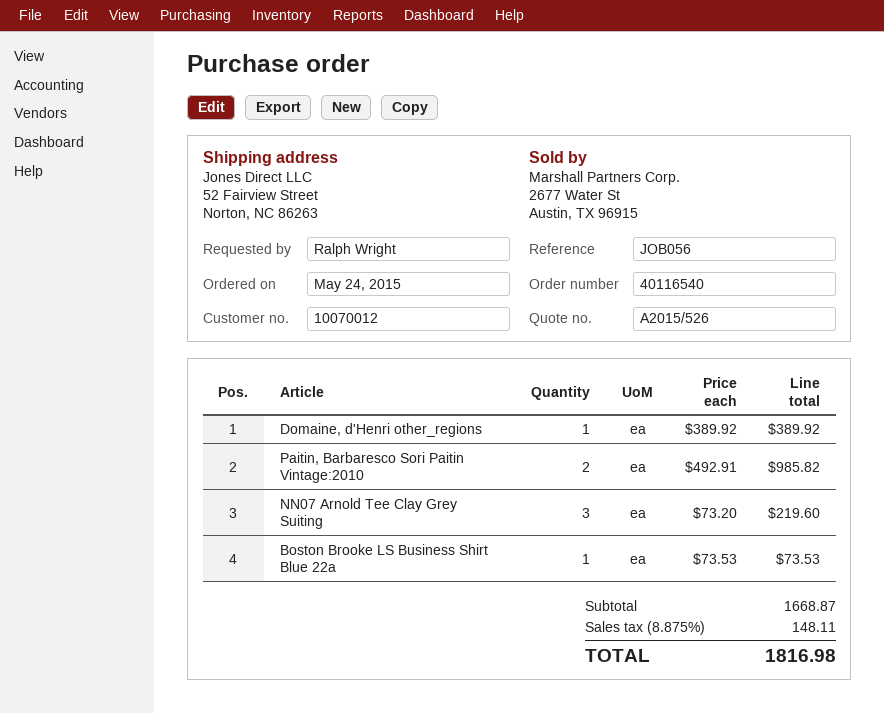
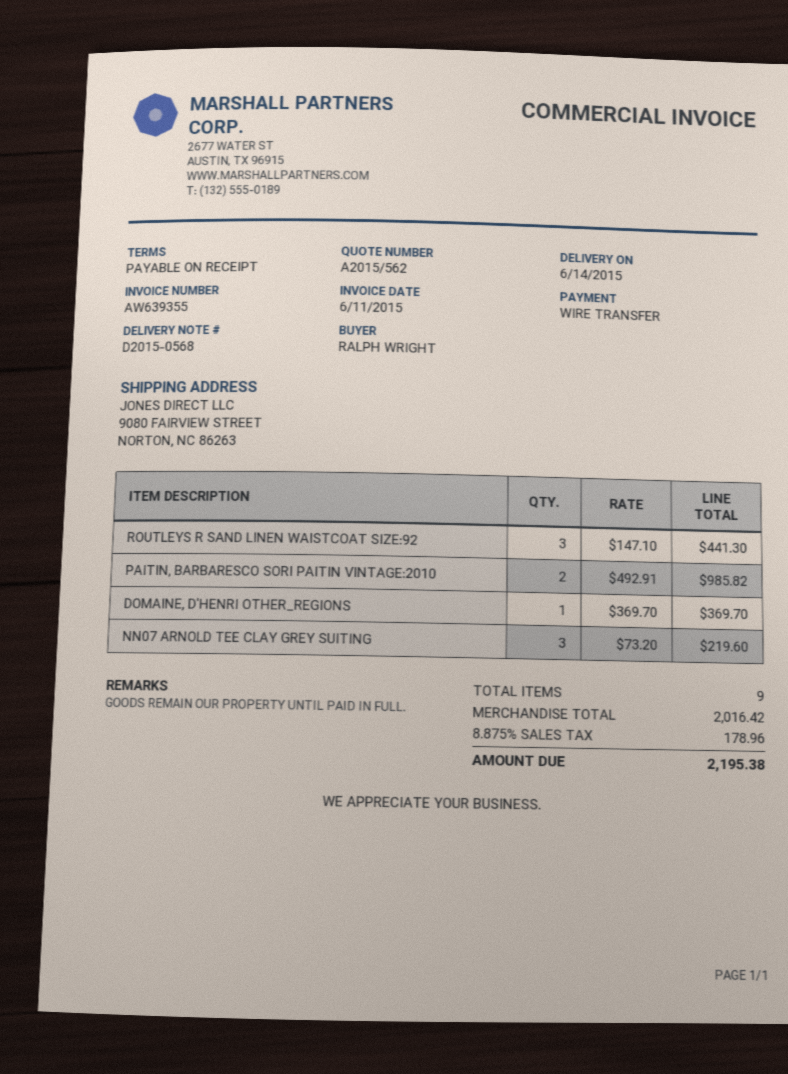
quote number: A2015/526 -> A2015/562
ship to: 52 Fairview Street, Norton, NC 86263 -> 9080 FAIRVIEW STREET, NORTON, NC 86263
Domaine, d'Henri other_regions: 1 x 389.92 = 389.92 -> 1 x 369.70 = 369.70
Boston Brooke LS Business Shirt Blue 22a: 1 x 73.53 = 73.53 -> none
ROUTLEYS R SAND LINEN WAISTCOAT SIZE:92: none -> 3 x 147.10 = 441.30
subtotal: 1668.87 -> 2016.42
tax: 8.875% = 148.11 -> 8.875% = 178.96
total: 1816.98 -> 2195.38

